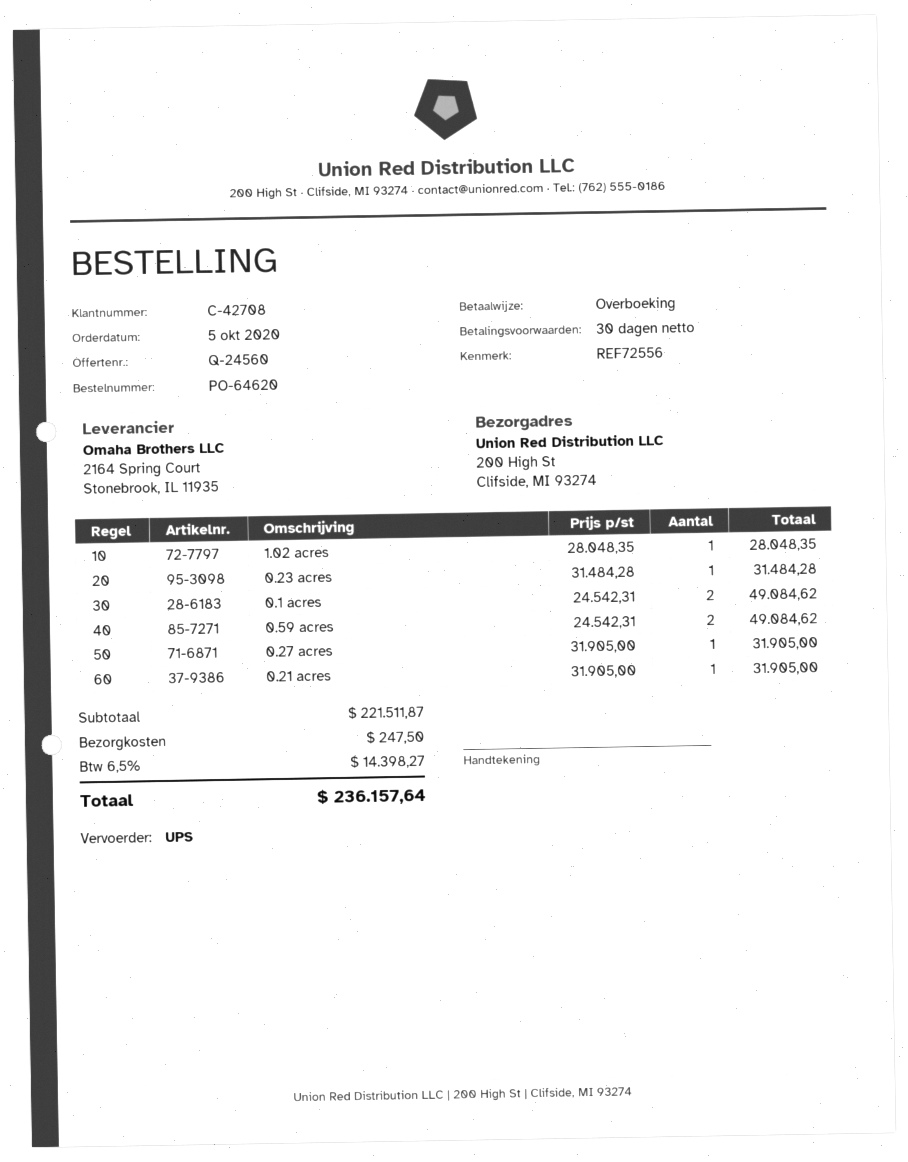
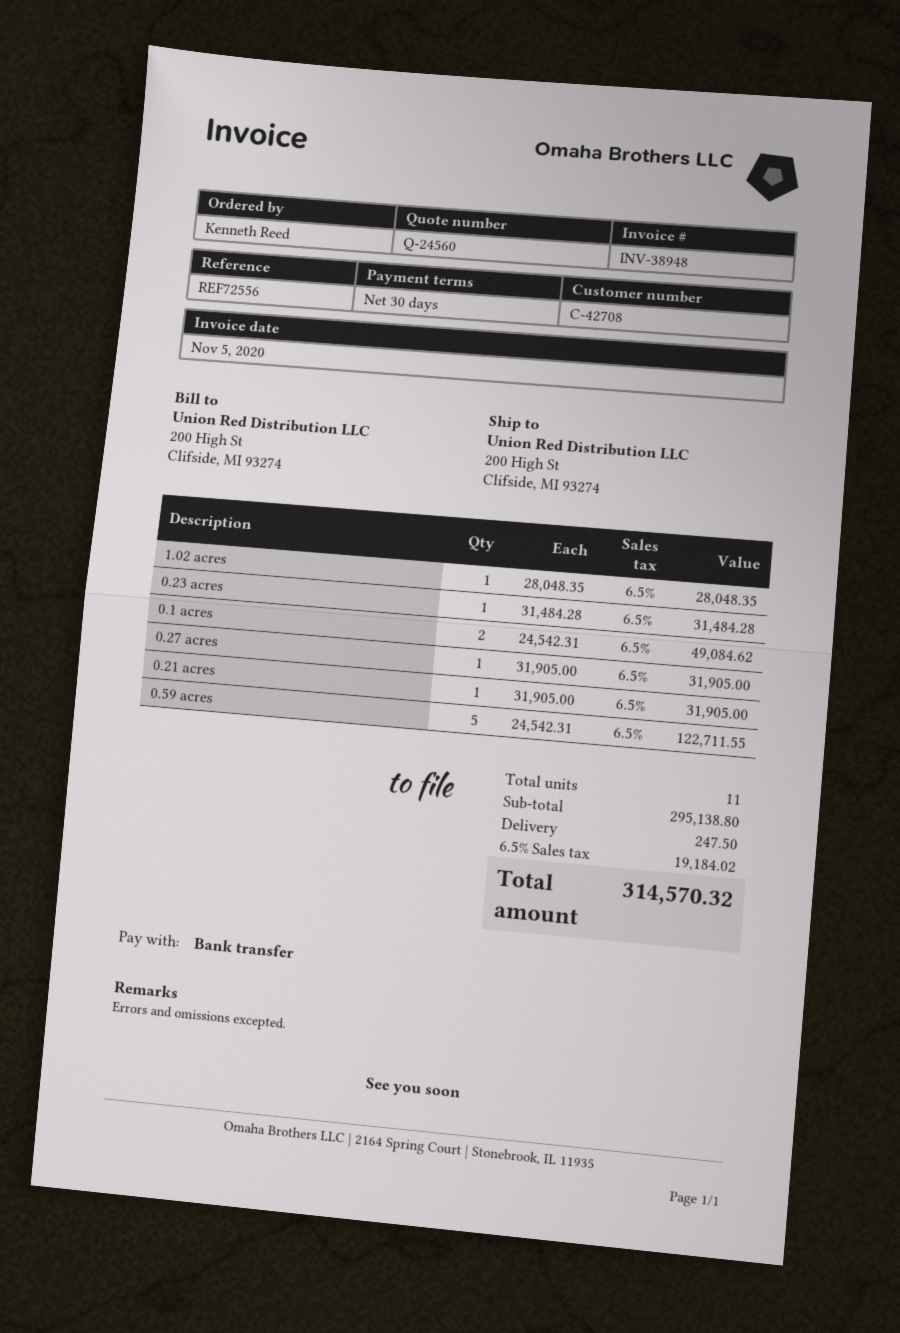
0.59 acres: 2 x 24542.31 = 49084.62 -> 5 x 24542.31 = 122711.55
subtotal: 221511.87 -> 295138.80
tax: 6.5% = 14398.27 -> 6.5% = 19184.02
total: 236157.64 -> 314570.32

